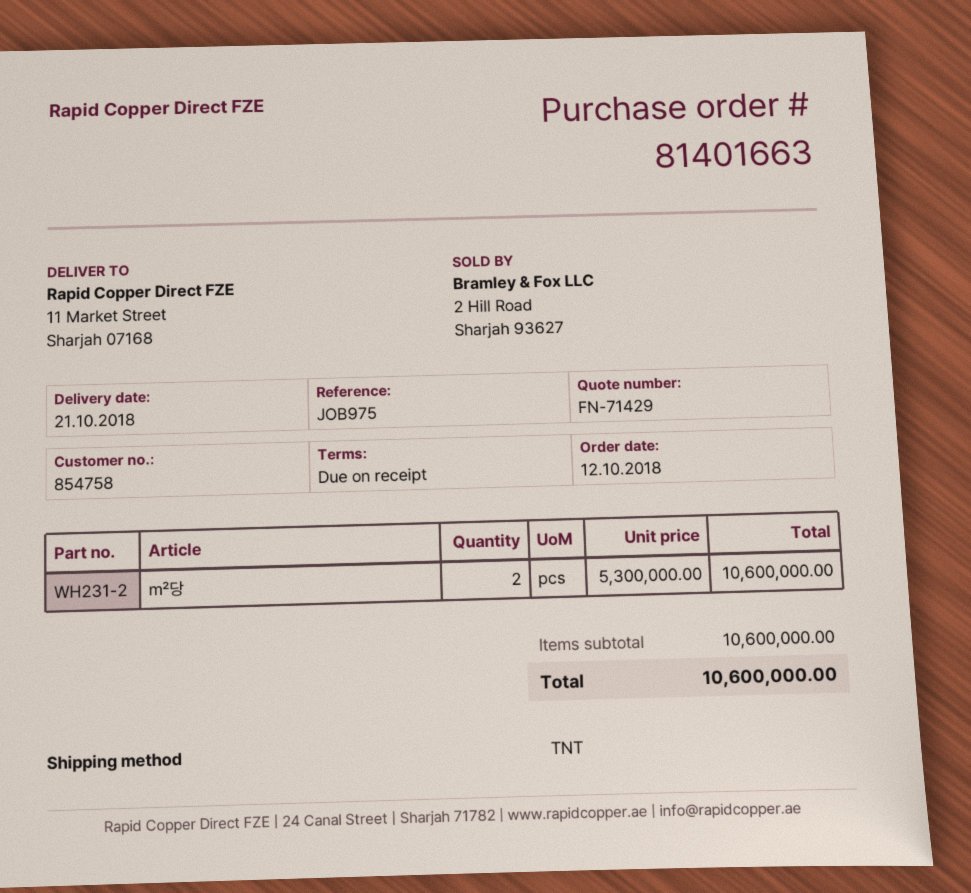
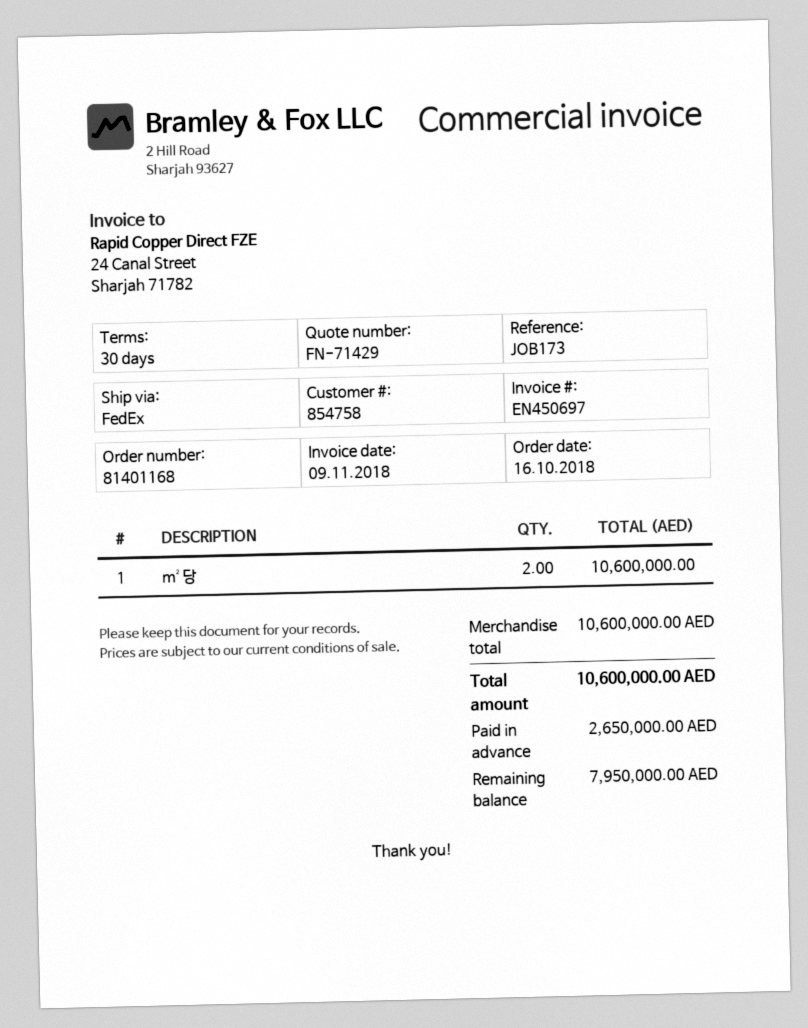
order number: 81401663 -> 81401168
order date: 2018-10-12 -> 2018-10-16
payment terms: on receipt -> 30 days
reference: JOB975 -> JOB173
shipping method: TNT -> FedEx

